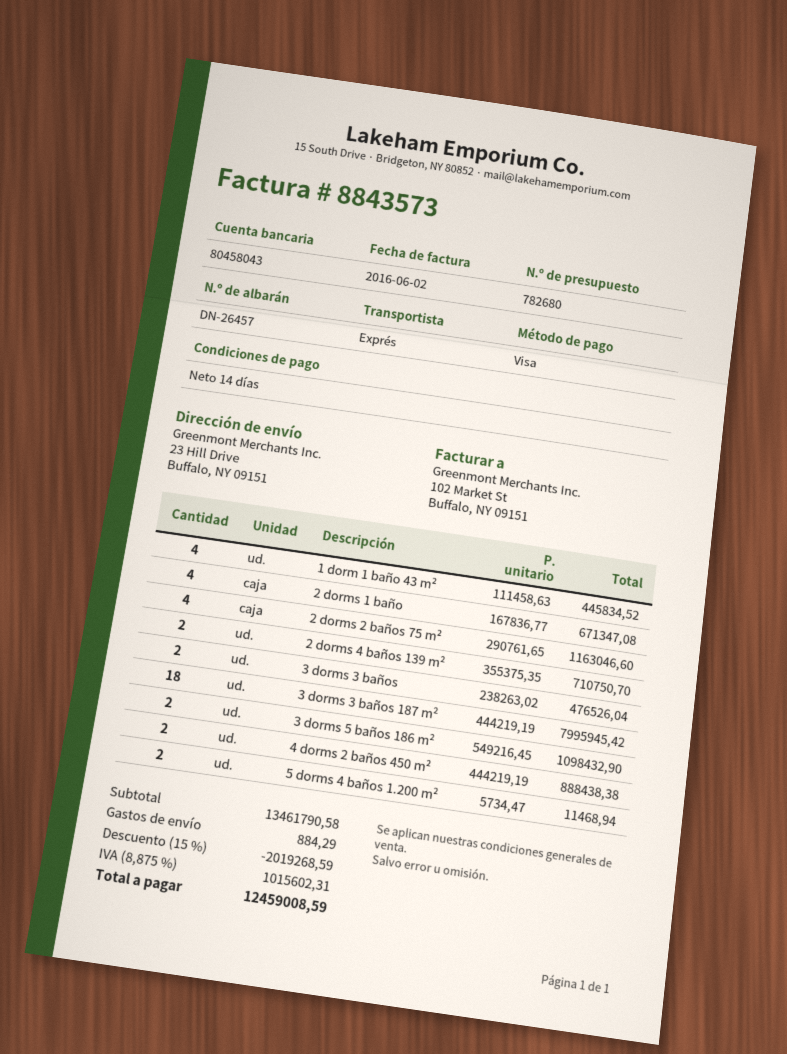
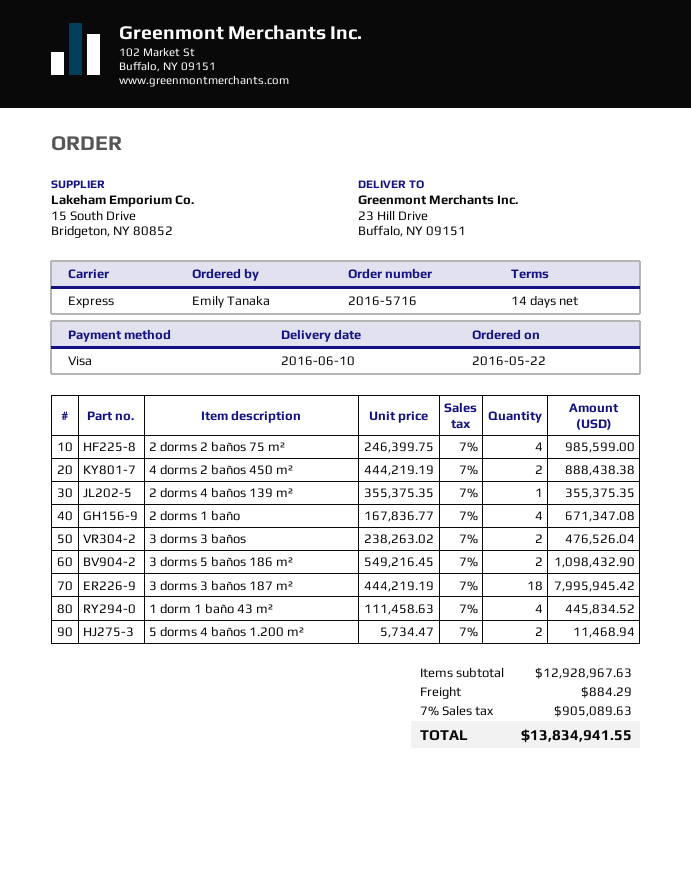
2 dorms 2 baños 75 m²: 4 x 290761.65 = 1163046.60 -> 4 x 246399.75 = 985599.00
2 dorms 4 baños 139 m²: 2 x 355375.35 = 710750.70 -> 1 x 355375.35 = 355375.35
subtotal: 13461790.58 -> 12928967.63
discount: 15% = 2019268.59 -> none
tax: 8.875% = 1015602.31 -> 7% = 905089.63
total: 12459008.59 -> 13834941.55

